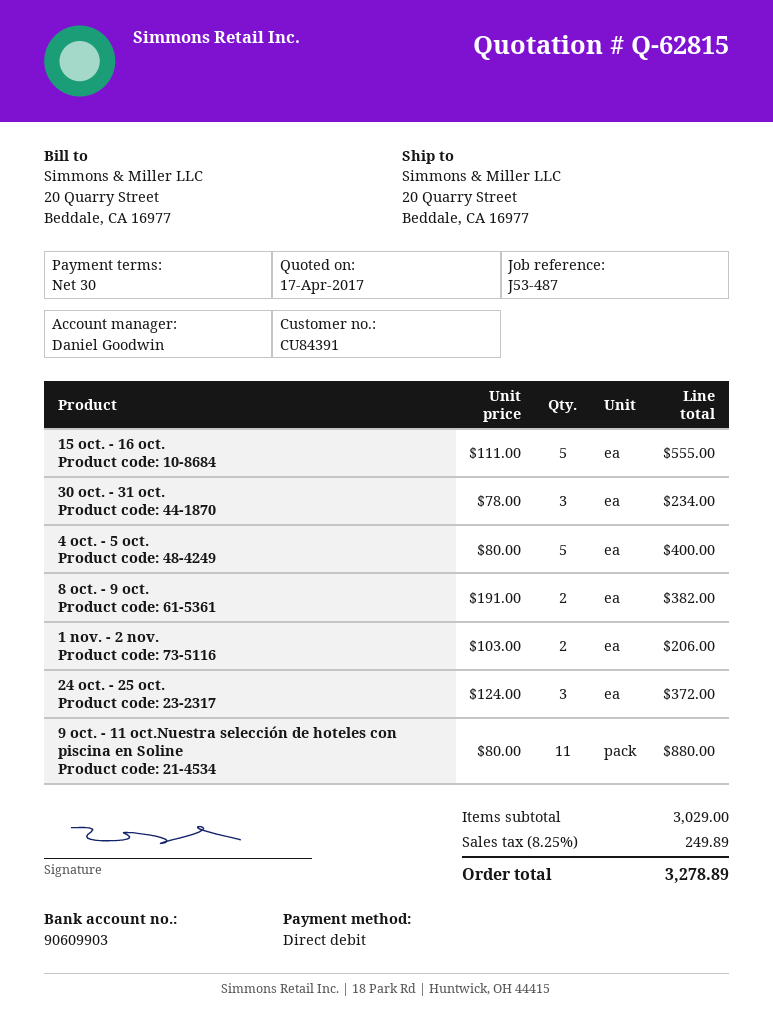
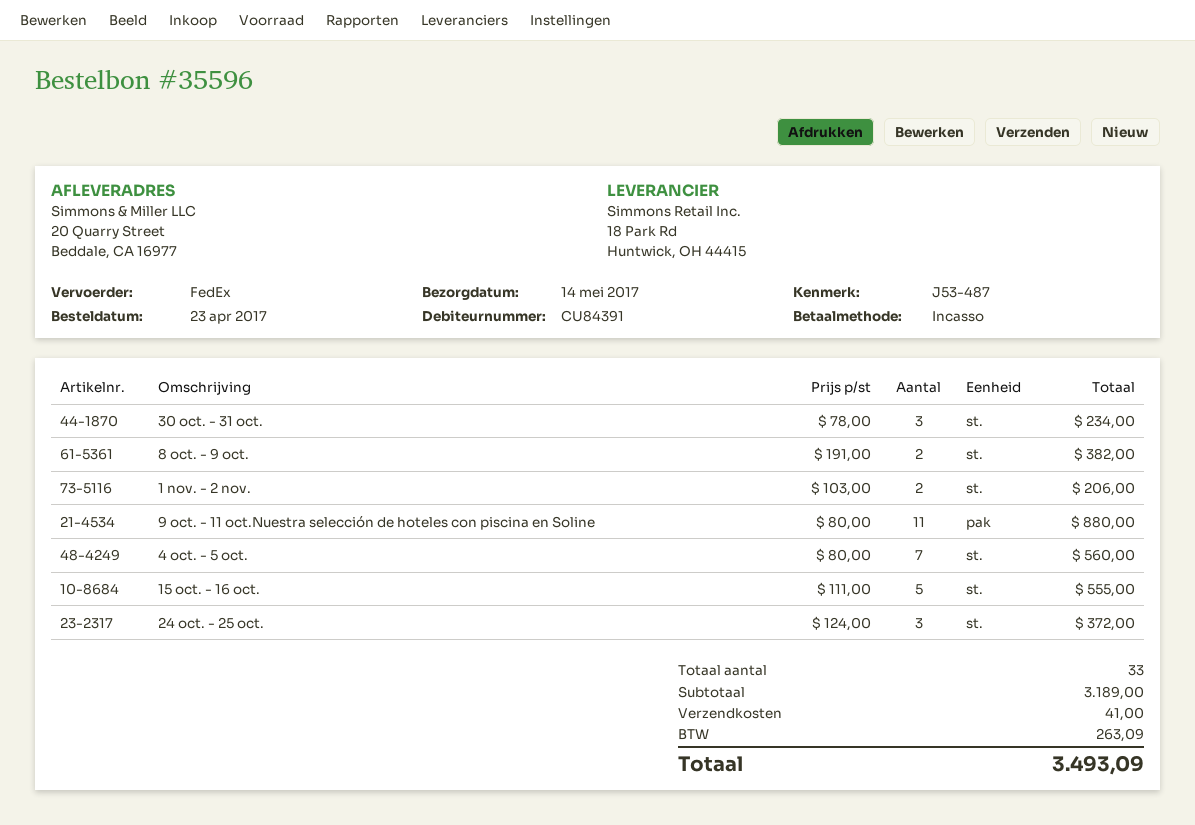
4 oct. - 5 oct.: 5 x 80.00 = 400.00 -> 7 x 80.00 = 560.00
subtotal: 3029.00 -> 3189.00
shipping: none -> 41.00
tax: 249.89 -> 263.09
total: 3278.89 -> 3493.09

